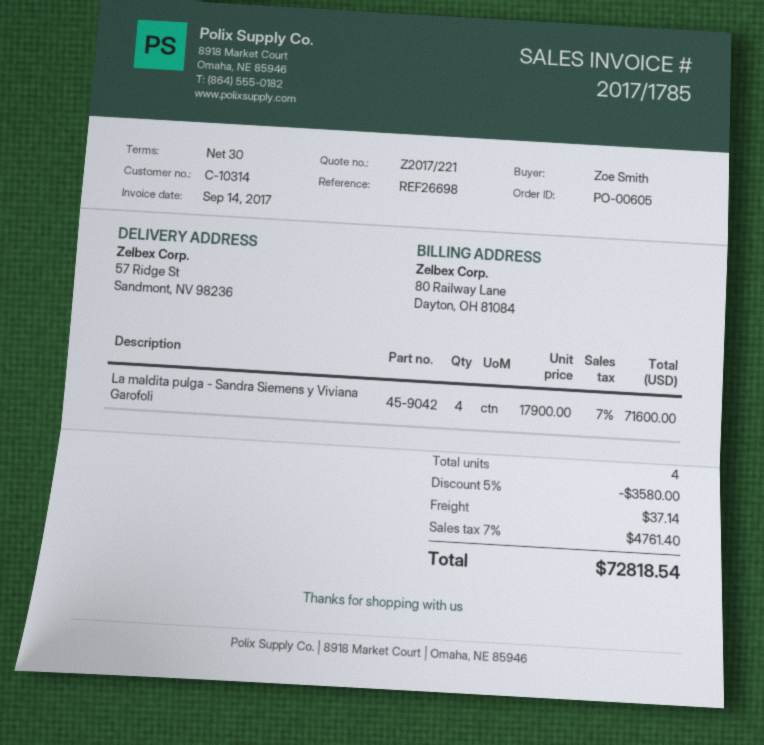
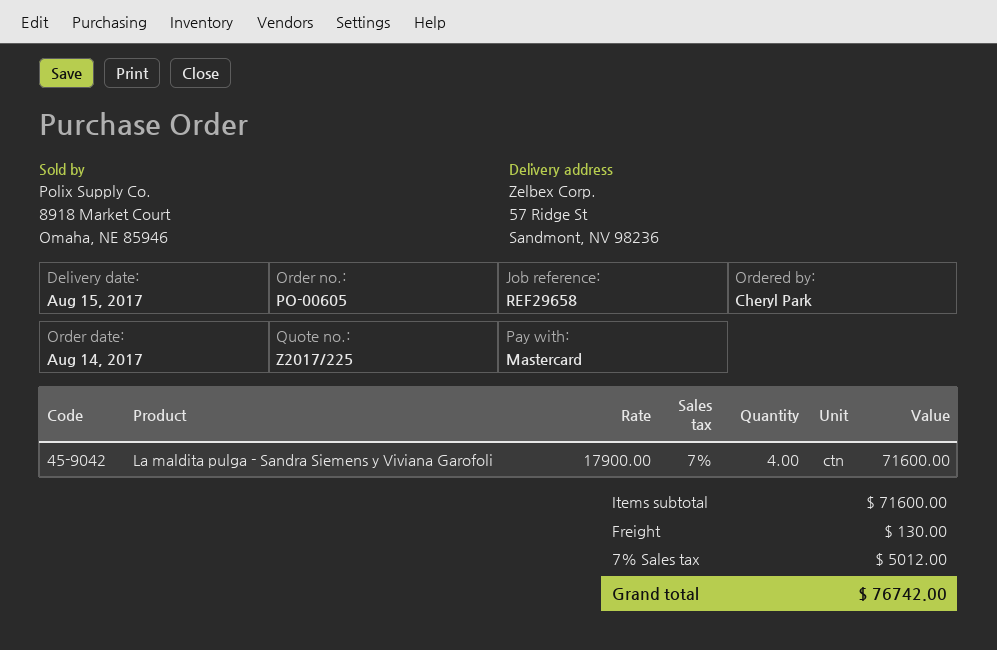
quote number: Z2017/221 -> Z2017/225
reference: REF26698 -> REF29658
ordered by: Zoe Smith -> Cheryl Park
discount: 5% = 3580.00 -> none
shipping: 37.14 -> 130.00
tax: 7% = 4761.40 -> 7% = 5012.00
total: 72818.54 -> 76742.00

